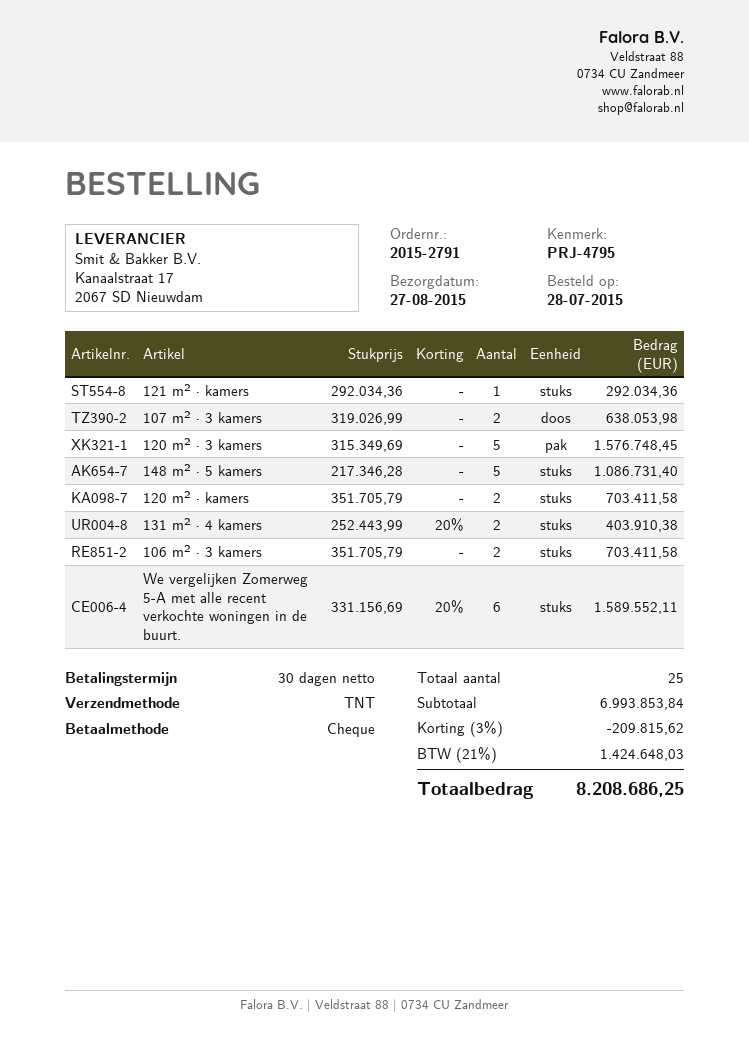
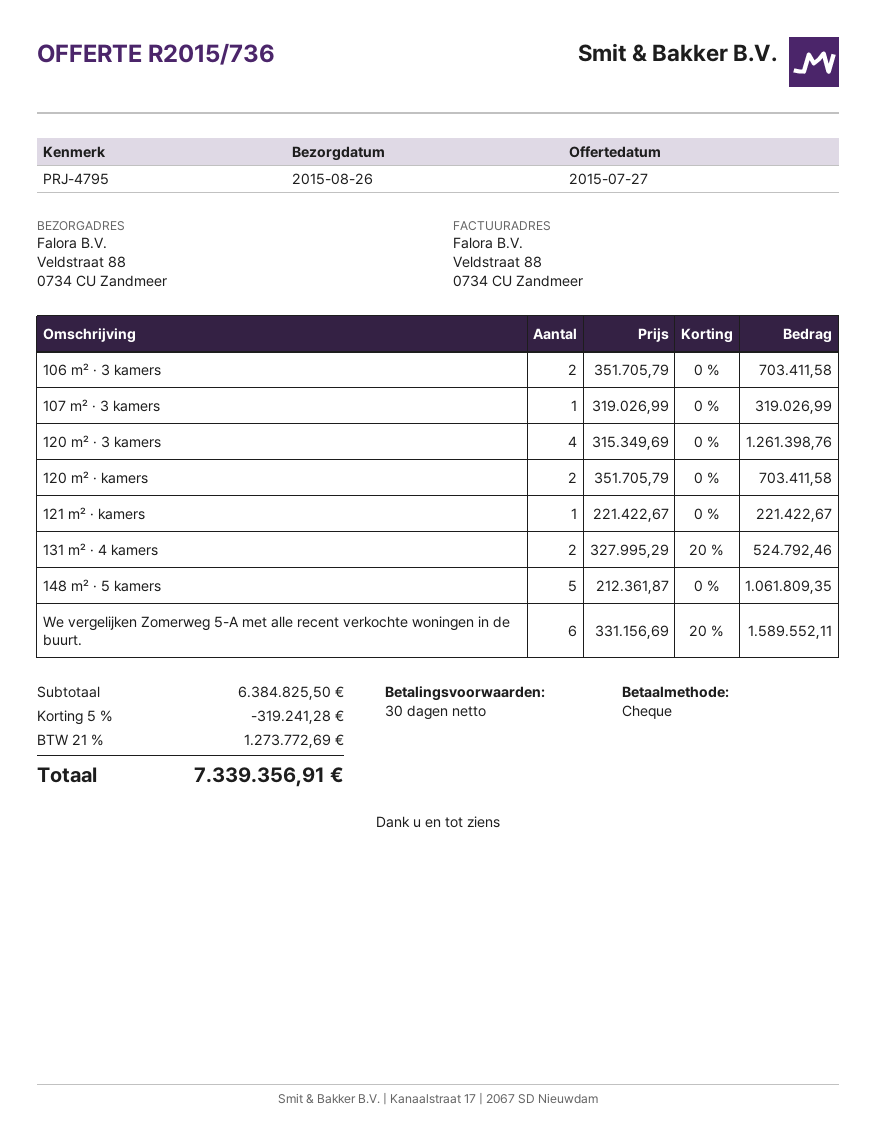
delivery date: 2015-08-27 -> 2015-08-26
121 m² · kamers: 1 x 292034.36 = 292034.36 -> 1 x 221422.67 = 221422.67
107 m² · 3 kamers: 2 x 319026.99 = 638053.98 -> 1 x 319026.99 = 319026.99
120 m² · 3 kamers: 5 x 315349.69 = 1576748.45 -> 4 x 315349.69 = 1261398.76
148 m² · 5 kamers: 5 x 217346.28 = 1086731.40 -> 5 x 212361.87 = 1061809.35
131 m² · 4 kamers: 2 x 252443.99 - 20% = 403910.38 -> 2 x 327995.29 - 20% = 524792.46
subtotal: 6993853.84 -> 6384825.50
discount: 3% = 209815.62 -> 5% = 319241.28
tax: 21% = 1424648.03 -> 21% = 1273772.69
total: 8208686.25 -> 7339356.91

